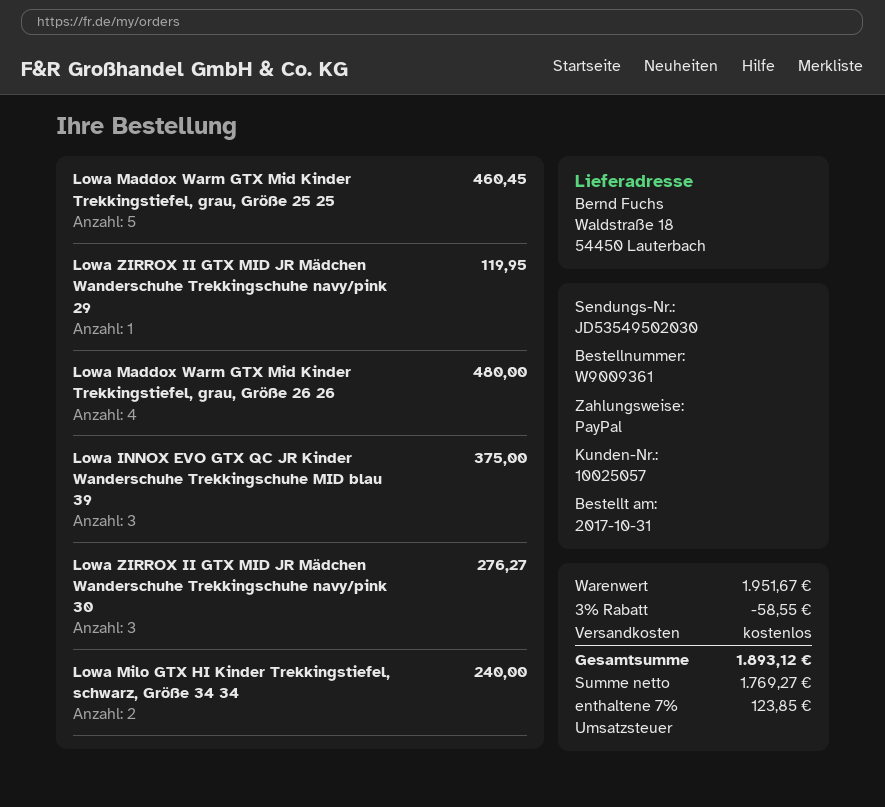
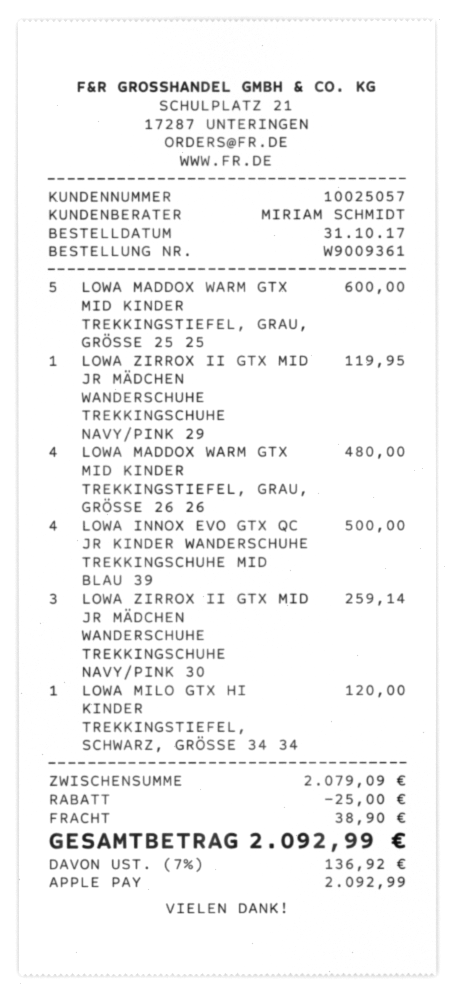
payment method: PayPal -> Apple Pay
Lowa Maddox Warm GTX Mid Kinder Trekkingstiefel, grau, Größe 25 25: 5 for 460.45 -> 5 for 600.00
Lowa INNOX EVO GTX QC JR Kinder Wanderschuhe Trekkingschuhe MID blau 39: 3 for 375.00 -> 4 for 500.00
Lowa ZIRROX II GTX MID JR Mädchen Wanderschuhe Trekkingschuhe navy/pink 30: 3 for 276.27 -> 3 for 259.14
Lowa Milo GTX HI Kinder Trekkingstiefel, schwarz, Größe 34 34: 2 for 240.00 -> 1 for 120.00
subtotal: 1951.67 -> 2079.09
discount: 58.55 -> 25.00
shipping: 0.00 -> 38.90
tax: 7% = 123.85 -> 7% = 136.92
total: 1893.12 -> 2092.99

